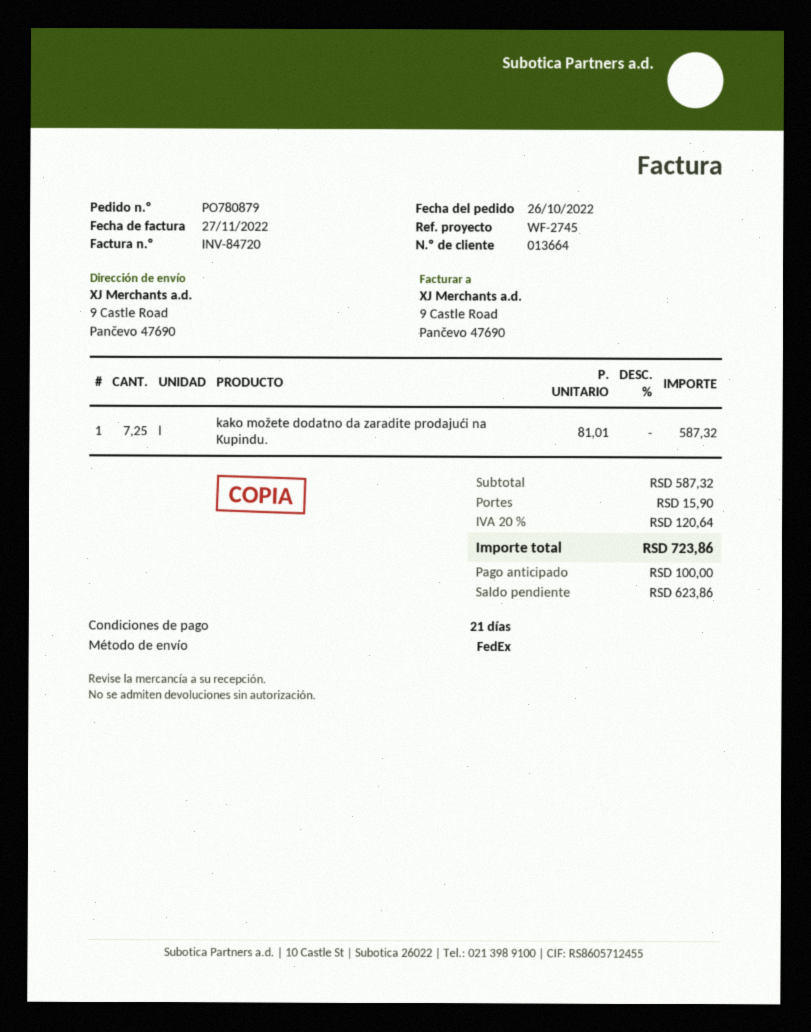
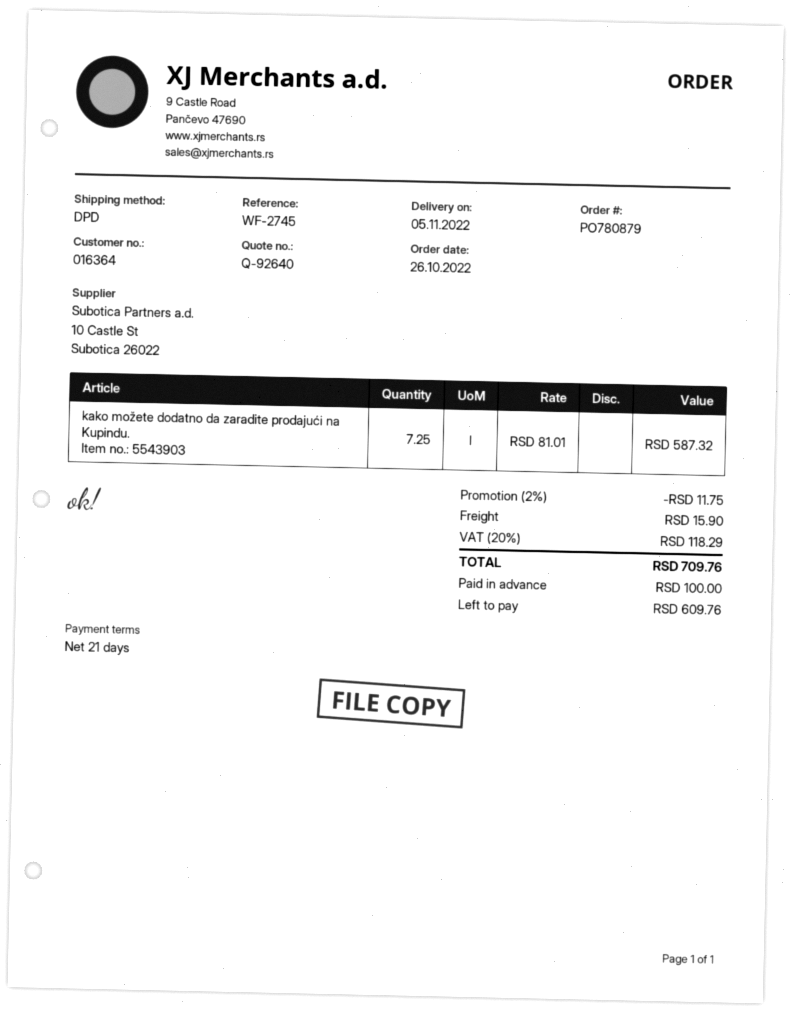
customer number: 013664 -> 016364
shipping method: FedEx -> DPD
discount: none -> 2% = 11.75
tax: 20% = 120.64 -> 20% = 118.29
total: 723.86 -> 709.76
balance: 623.86 -> 609.76

